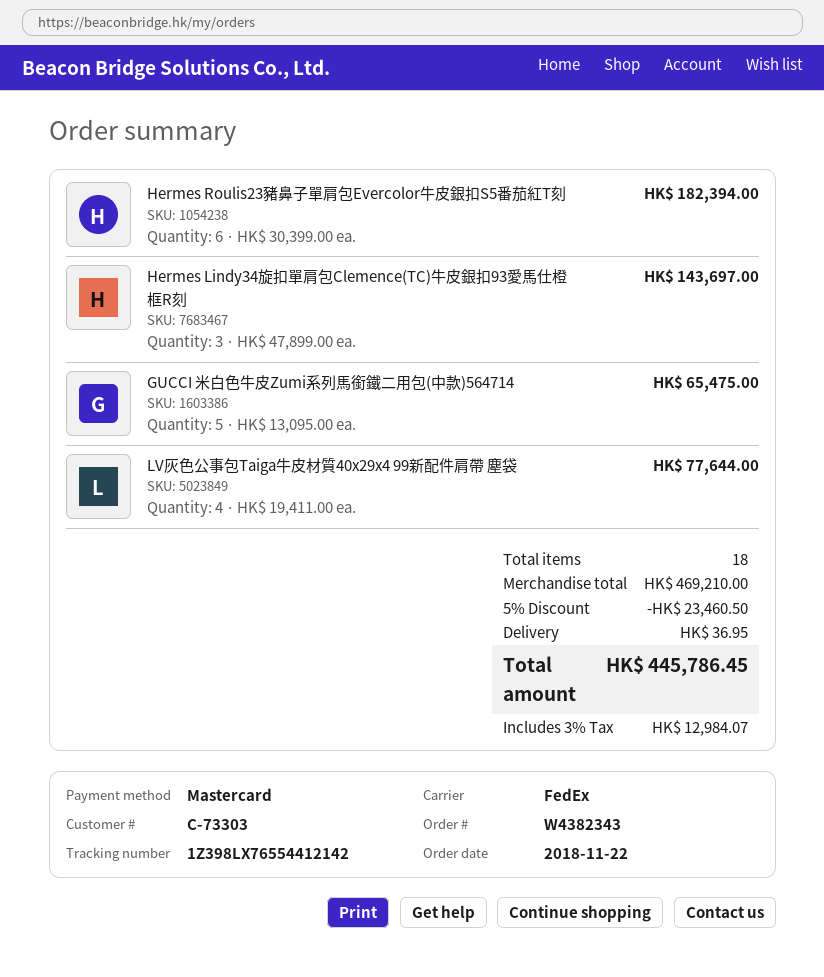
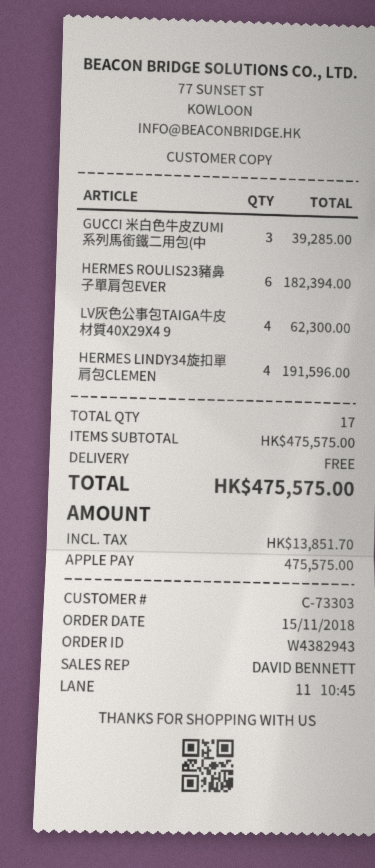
order number: W4382343 -> W4382943
order date: 2018-11-22 -> 2018-11-15
payment method: Mastercard -> Apple Pay
Hermes Lindy34旋扣單肩包Clemence(TC)牛皮銀扣93愛馬仕橙框R刻: 3 for 143697.00 -> 4 for 191596.00
GUCCI 米白色牛皮Zumi系列馬銜鐵二用包(中款)564714: 5 for 65475.00 -> 3 for 39285.00
LV灰色公事包Taiga牛皮材質40x29x4 99新配件肩帶 塵袋: 4 for 77644.00 -> 4 for 62300.00
total quantity: 18 -> 17
subtotal: 469210.00 -> 475575.00
discount: 5% = 23460.50 -> none
shipping: 36.95 -> 0.00
tax: 12984.07 -> 13851.70
total: 445786.45 -> 475575.00

